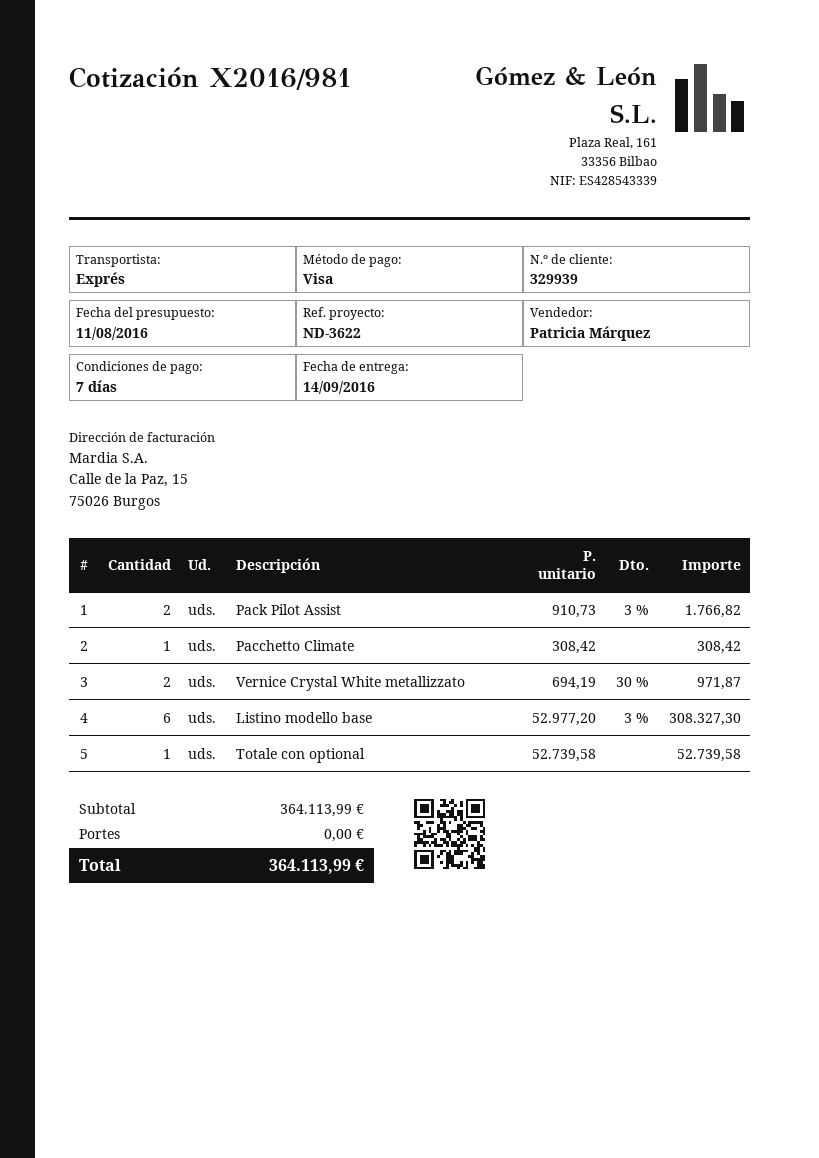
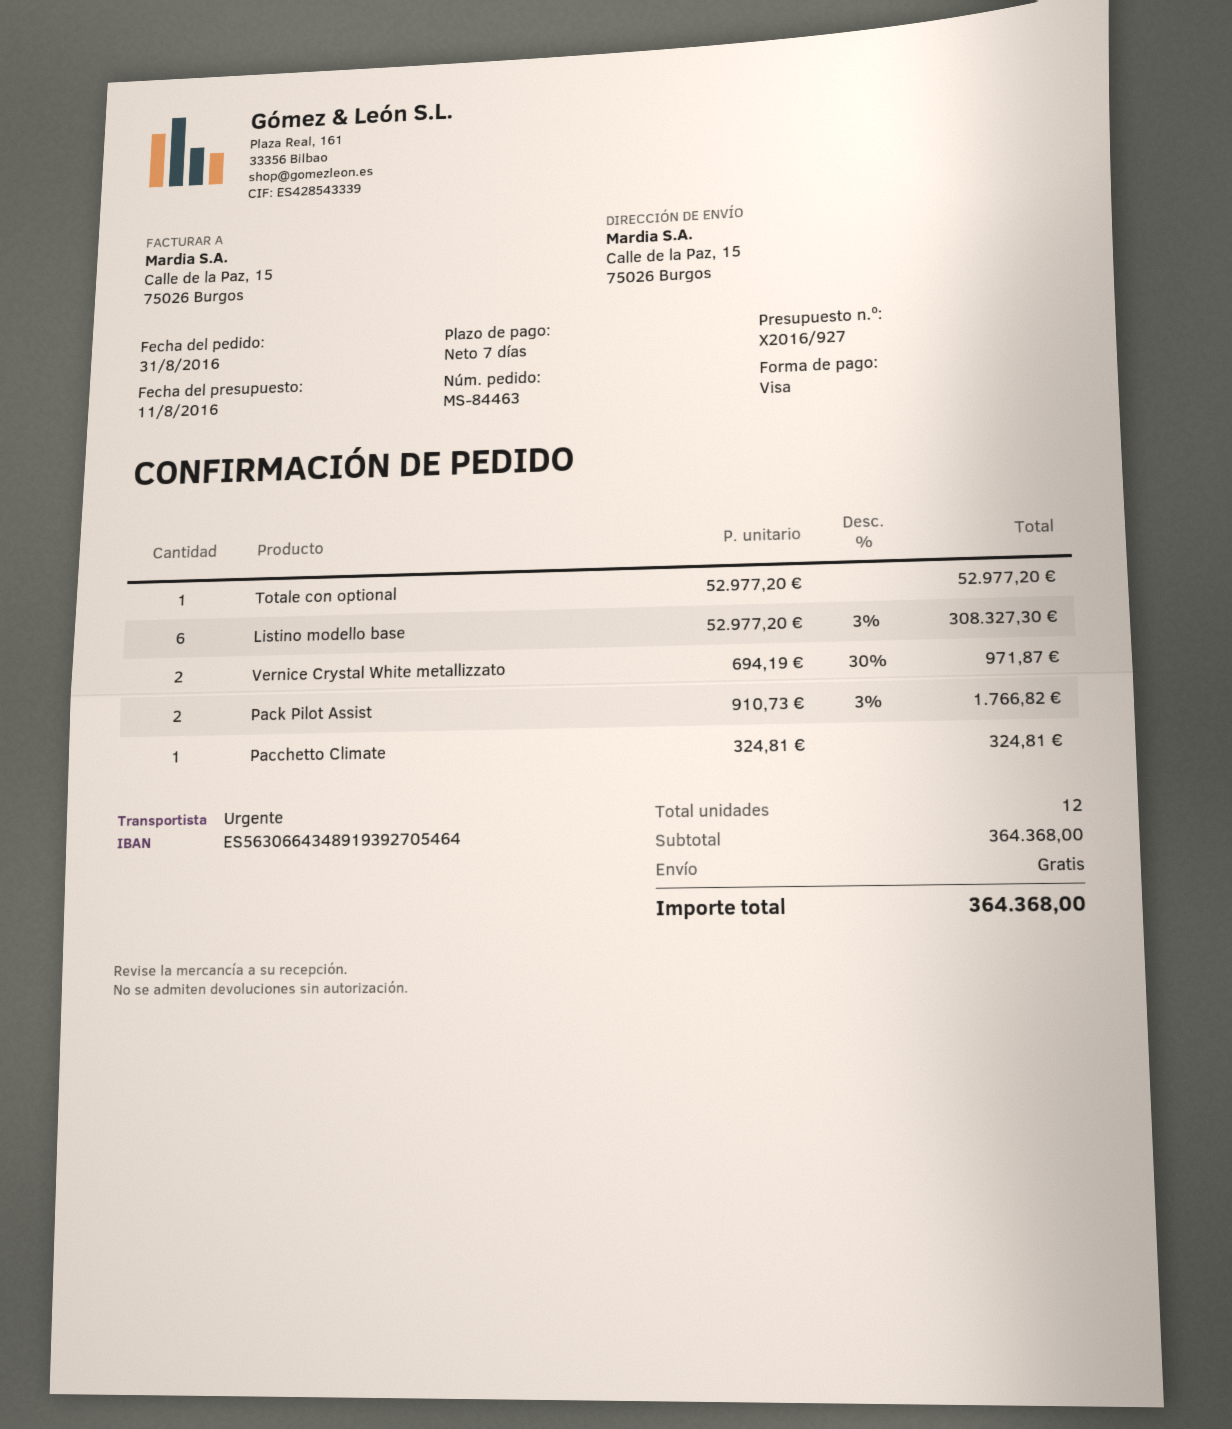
quote number: X2016/981 -> X2016/927
Pacchetto Climate: 1 x 308.42 = 308.42 -> 1 x 324.81 = 324.81
Totale con optional: 1 x 52739.58 = 52739.58 -> 1 x 52977.20 = 52977.20
subtotal: 364113.99 -> 364368.00
total: 364113.99 -> 364368.00

